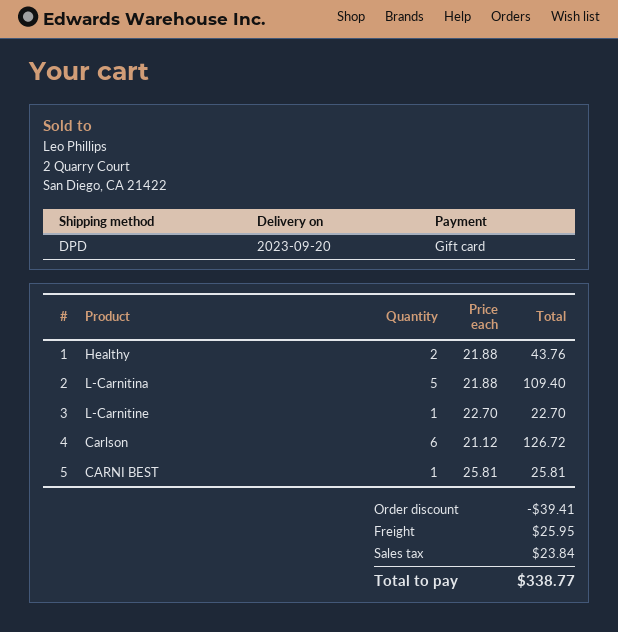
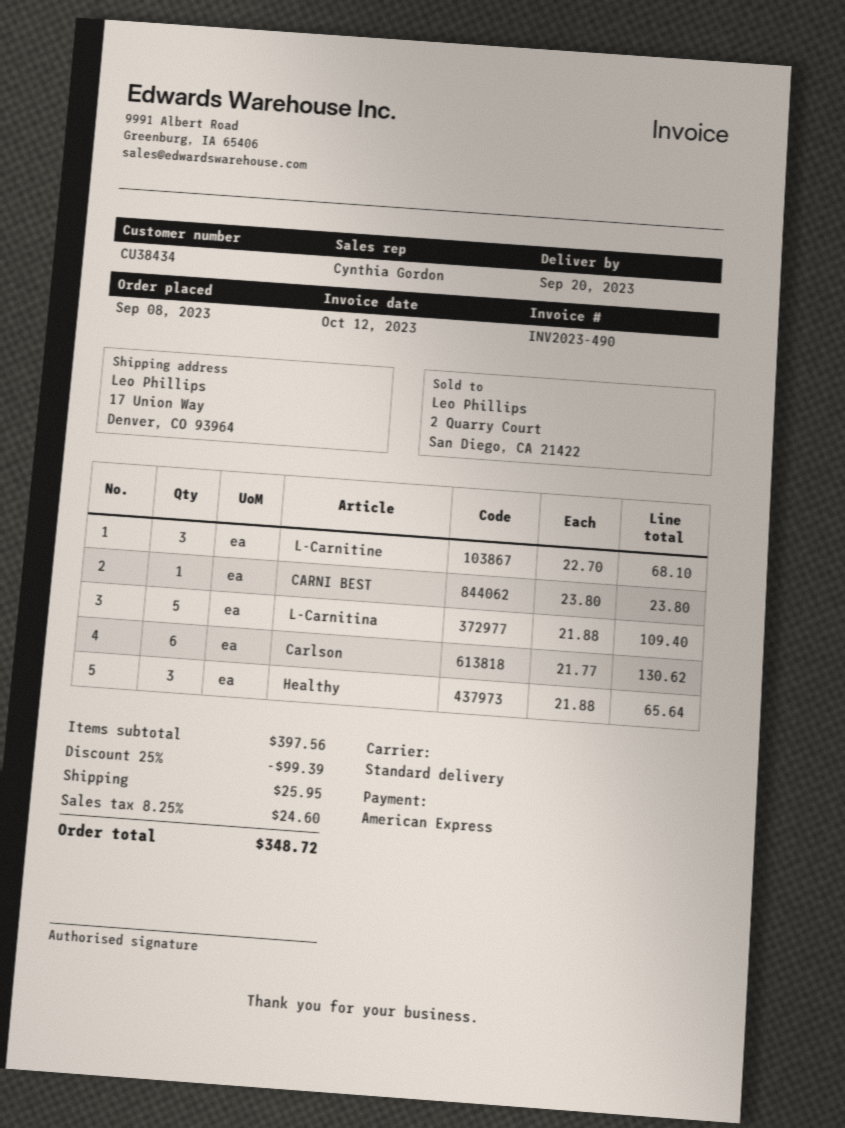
payment method: gift card -> American Express
shipping method: DPD -> standard
Healthy: 2 x 21.88 = 43.76 -> 3 x 21.88 = 65.64
L-Carnitine: 1 x 22.70 = 22.70 -> 3 x 22.70 = 68.10
Carlson: 6 x 21.12 = 126.72 -> 6 x 21.77 = 130.62
CARNI BEST: 1 x 25.81 = 25.81 -> 1 x 23.80 = 23.80
discount: 39.41 -> 99.39
tax: 23.84 -> 24.60
total: 338.77 -> 348.72

